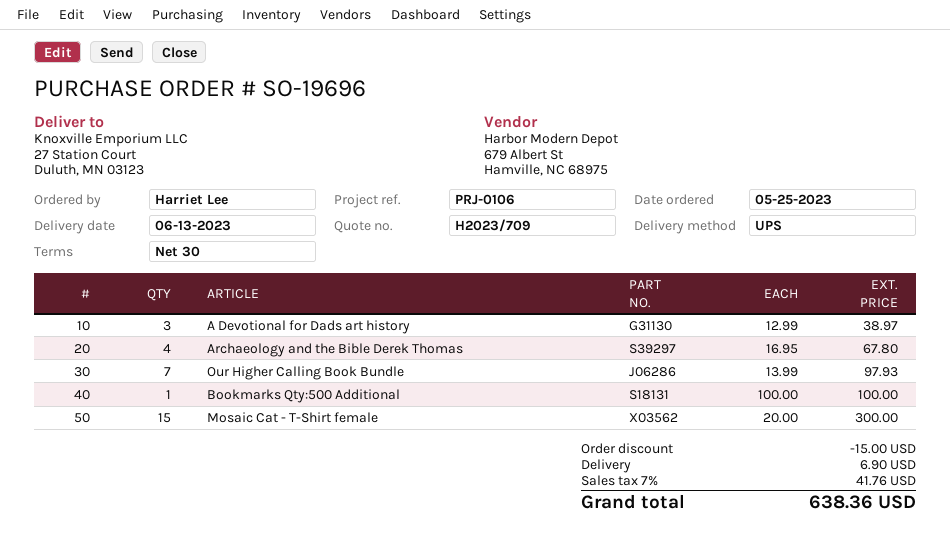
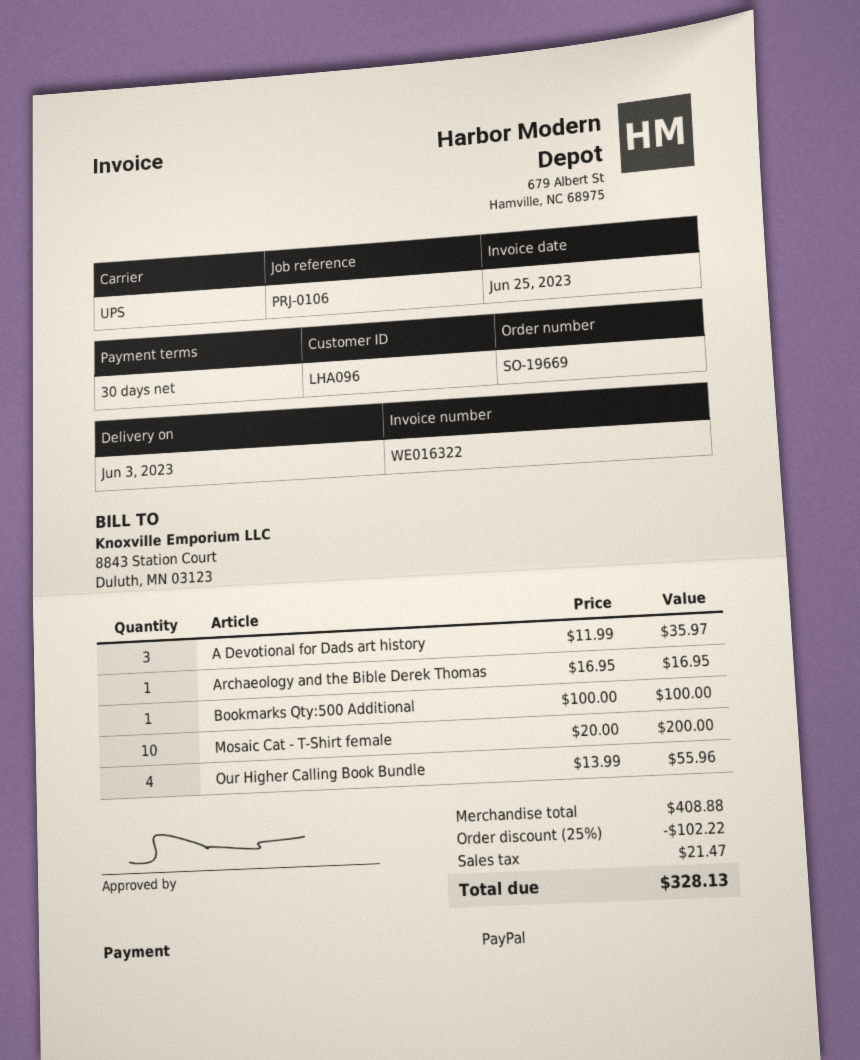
order number: SO-19696 -> SO-19669
delivery date: 2023-06-13 -> 2023-06-03
A Devotional for Dads art history: 3 x 12.99 = 38.97 -> 3 x 11.99 = 35.97
Archaeology and the Bible Derek Thomas: 4 x 16.95 = 67.80 -> 1 x 16.95 = 16.95
Our Higher Calling Book Bundle: 7 x 13.99 = 97.93 -> 4 x 13.99 = 55.96
Mosaic Cat - T-Shirt female: 15 x 20.00 = 300.00 -> 10 x 20.00 = 200.00
discount: 15.00 -> 102.22
shipping: 6.90 -> none
tax: 41.76 -> 21.47
total: 638.36 -> 328.13

